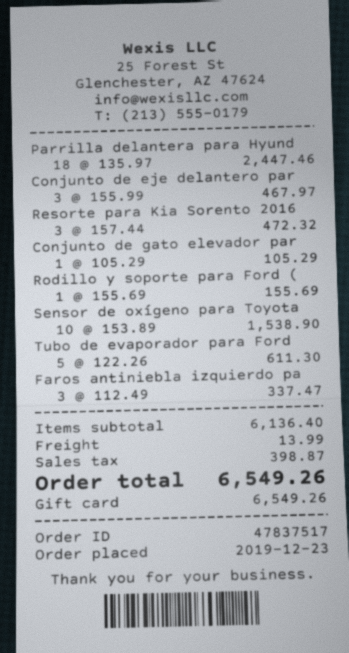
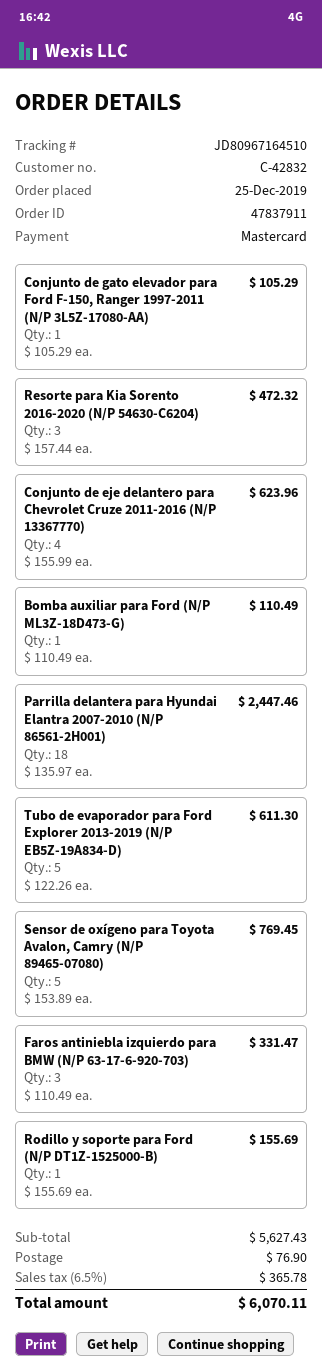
order number: 47837517 -> 47837911
order date: 2019-12-23 -> 2019-12-25
payment method: gift card -> Mastercard
Conjunto de eje delantero par: 3 x 155.99 = 467.97 -> 4 x 155.99 = 623.96
Sensor de oxígeno para Toyota: 10 x 153.89 = 1538.90 -> 5 x 153.89 = 769.45
Faros antiniebla izquierdo pa: 3 x 112.49 = 337.47 -> 3 x 110.49 = 331.47
Bomba auxiliar para Ford (N/P ML3Z-18D473-G): none -> 1 x 110.49 = 110.49
subtotal: 6136.40 -> 5627.43
shipping: 13.99 -> 76.90
tax: 398.87 -> 365.78
total: 6549.26 -> 6070.11

